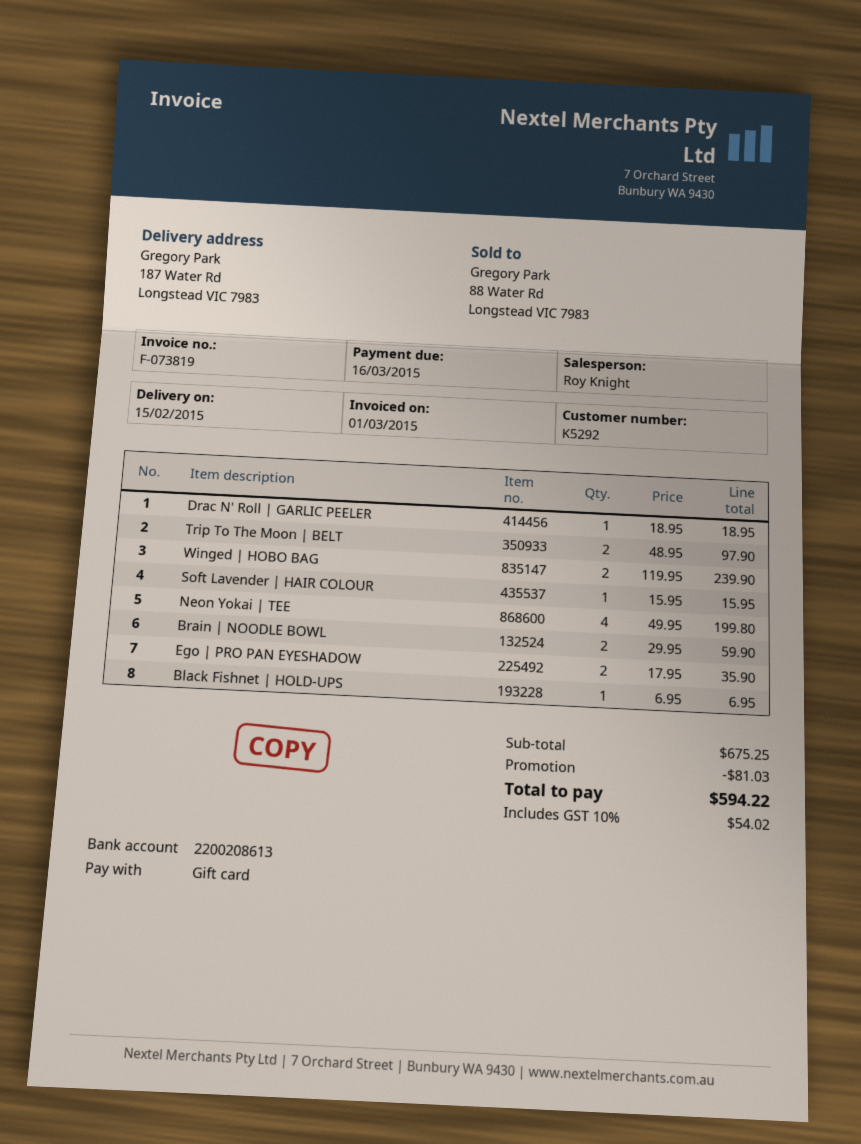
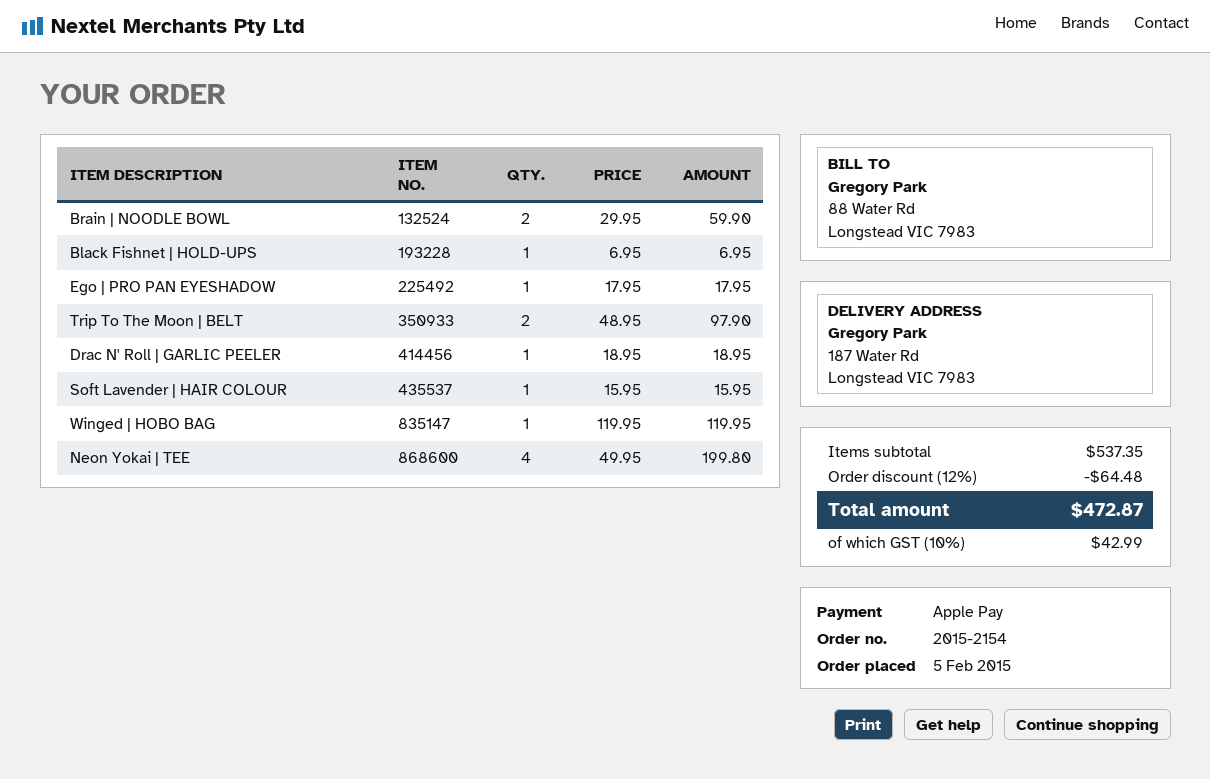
payment method: gift card -> Apple Pay
Winged | HOBO BAG: 2 x 119.95 = 239.90 -> 1 x 119.95 = 119.95
Ego | PRO PAN EYESHADOW: 2 x 17.95 = 35.90 -> 1 x 17.95 = 17.95
subtotal: 675.25 -> 537.35
discount: 81.03 -> 64.48
tax: 10% = 54.02 -> 10% = 42.99
total: 594.22 -> 472.87

